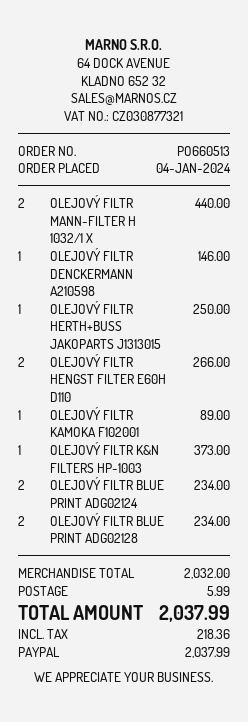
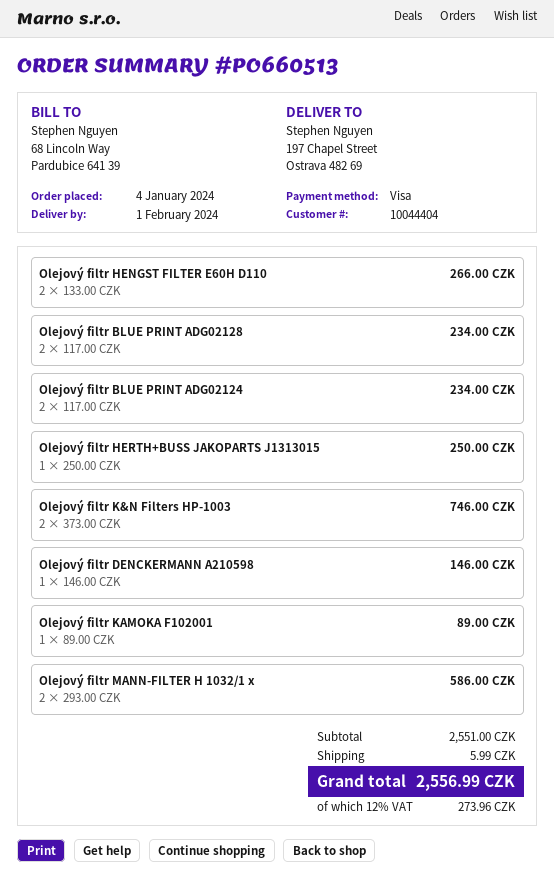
payment method: PayPal -> Visa
OLEJOVÝ FILTR MANN-FILTER H 1032/1 X: 2 for 440.00 -> 2 for 586.00
OLEJOVÝ FILTR K&N FILTERS HP-1003: 1 for 373.00 -> 2 for 746.00
subtotal: 2032.00 -> 2551.00
tax: 218.36 -> 273.96
total: 2037.99 -> 2556.99

